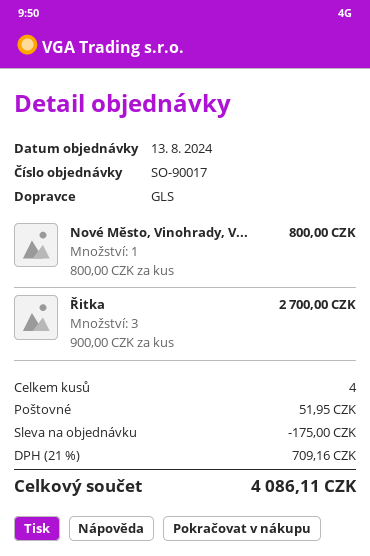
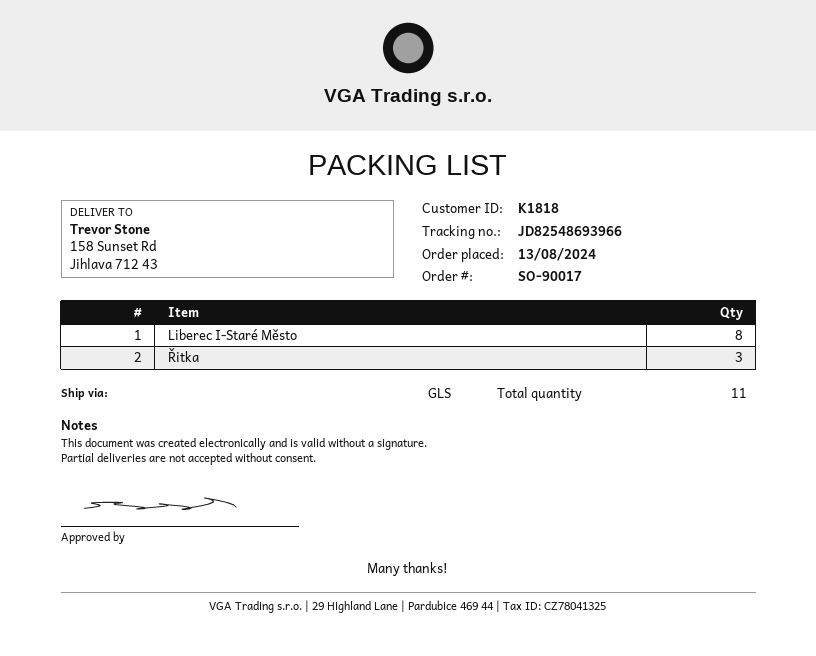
Nové Město, Vinohrady, V...: 1 -> none
Liberec I-Staré Město: none -> 8
total quantity: 4 -> 11

